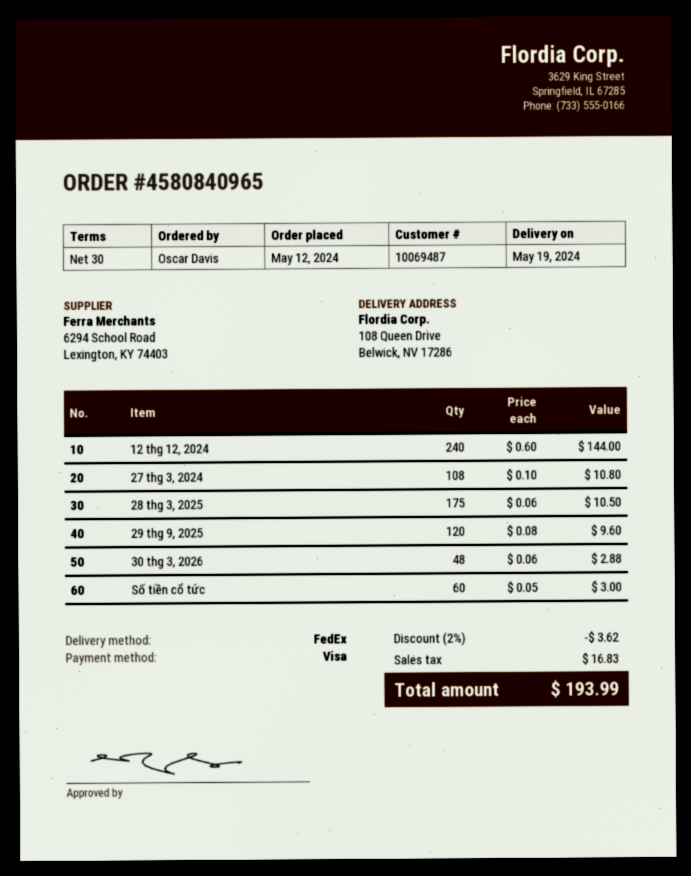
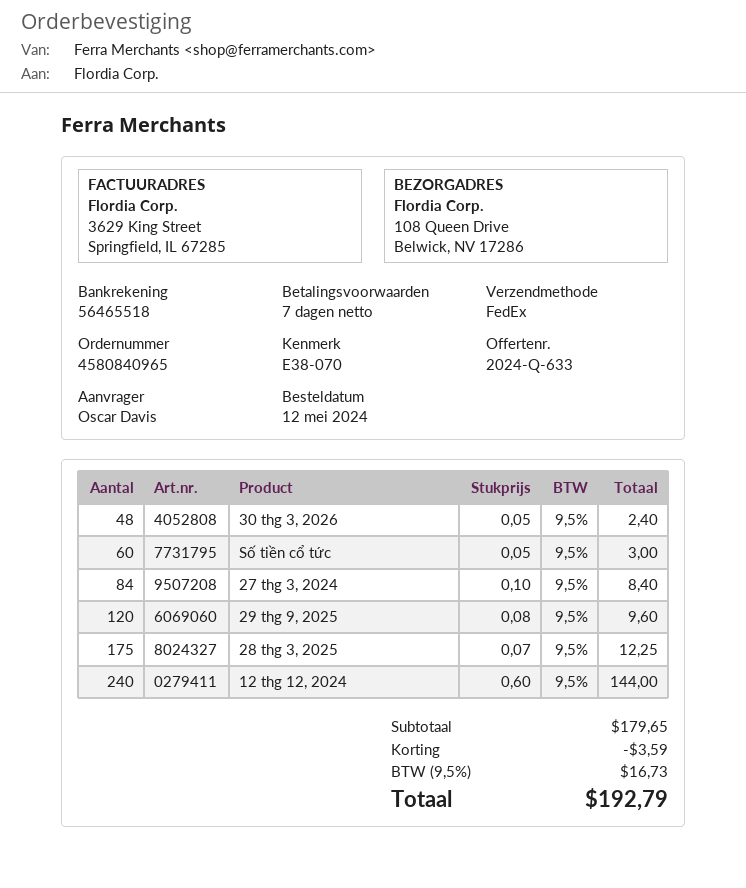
payment terms: 30 days -> 7 days
27 thg 3, 2024: 108 x 0.10 = 10.80 -> 84 x 0.10 = 8.40
28 thg 3, 2025: 175 x 0.06 = 10.50 -> 175 x 0.07 = 12.25
30 thg 3, 2026: 48 x 0.06 = 2.88 -> 48 x 0.05 = 2.40
discount: 3.62 -> 3.59
tax: 16.83 -> 16.73
total: 193.99 -> 192.79

